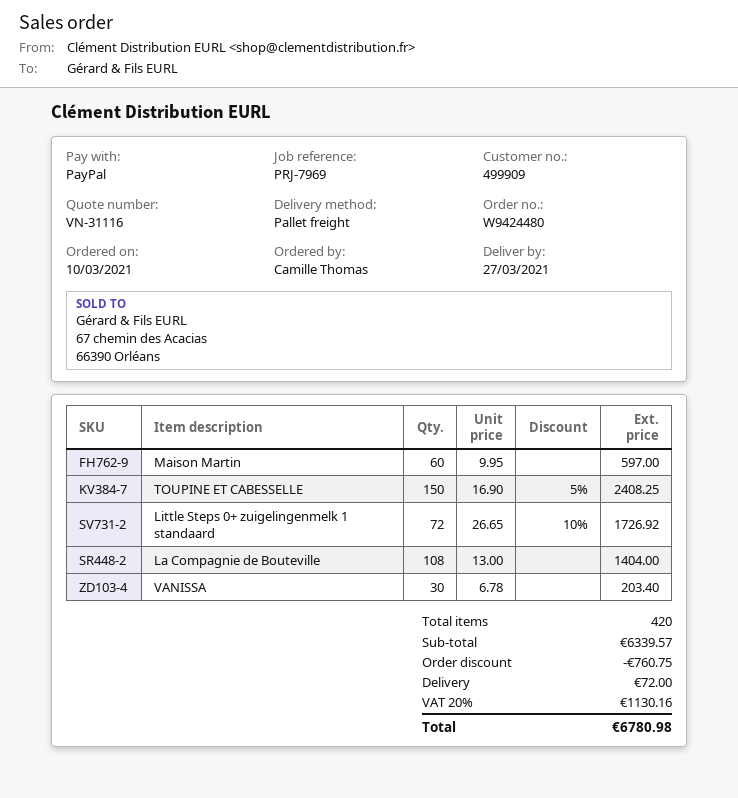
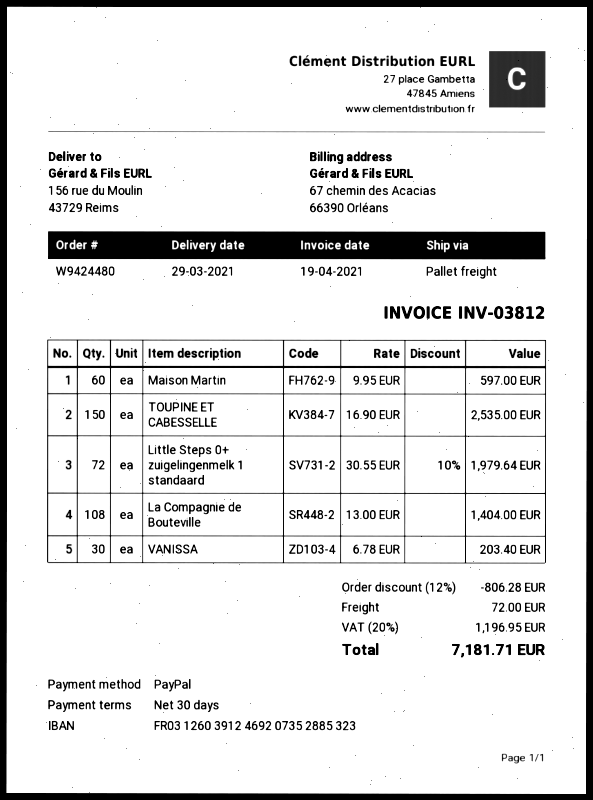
delivery date: 2021-03-27 -> 2021-03-29
TOUPINE ET CABESSELLE: 150 x 16.90 - 5% = 2408.25 -> 150 x 16.90 = 2535.00
Little Steps 0+ zuigelingenmelk 1 standaard: 72 x 26.65 - 10% = 1726.92 -> 72 x 30.55 - 10% = 1979.64
discount: 760.75 -> 806.28
tax: 20% = 1130.16 -> 20% = 1196.95
total: 6780.98 -> 7181.71

